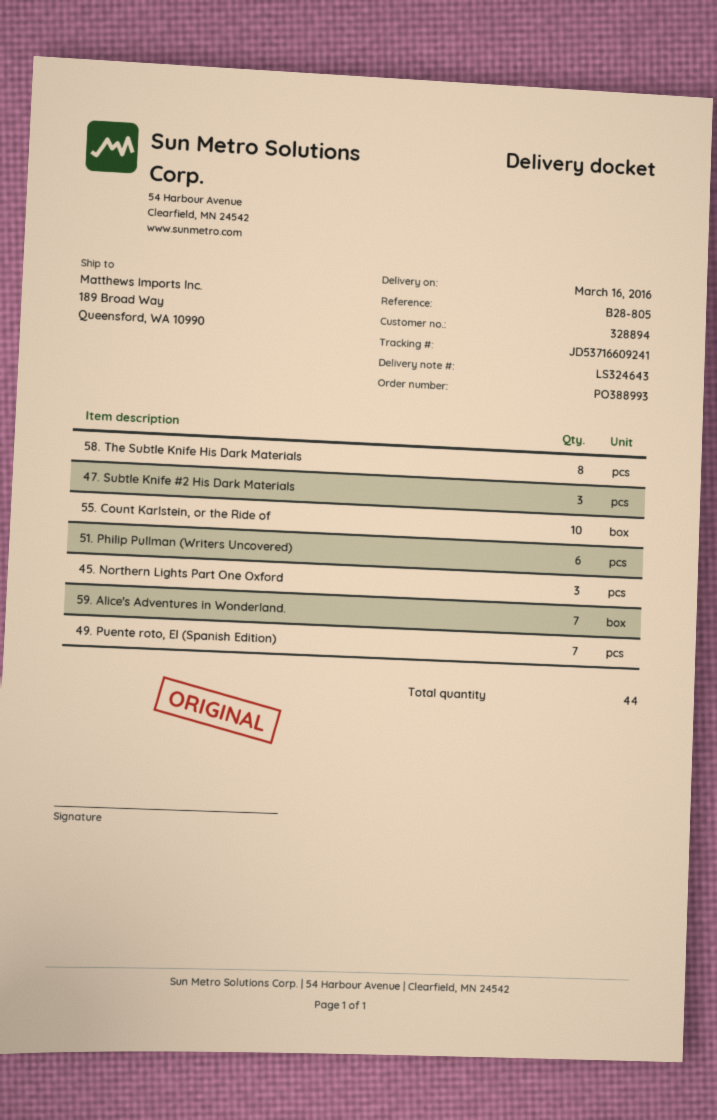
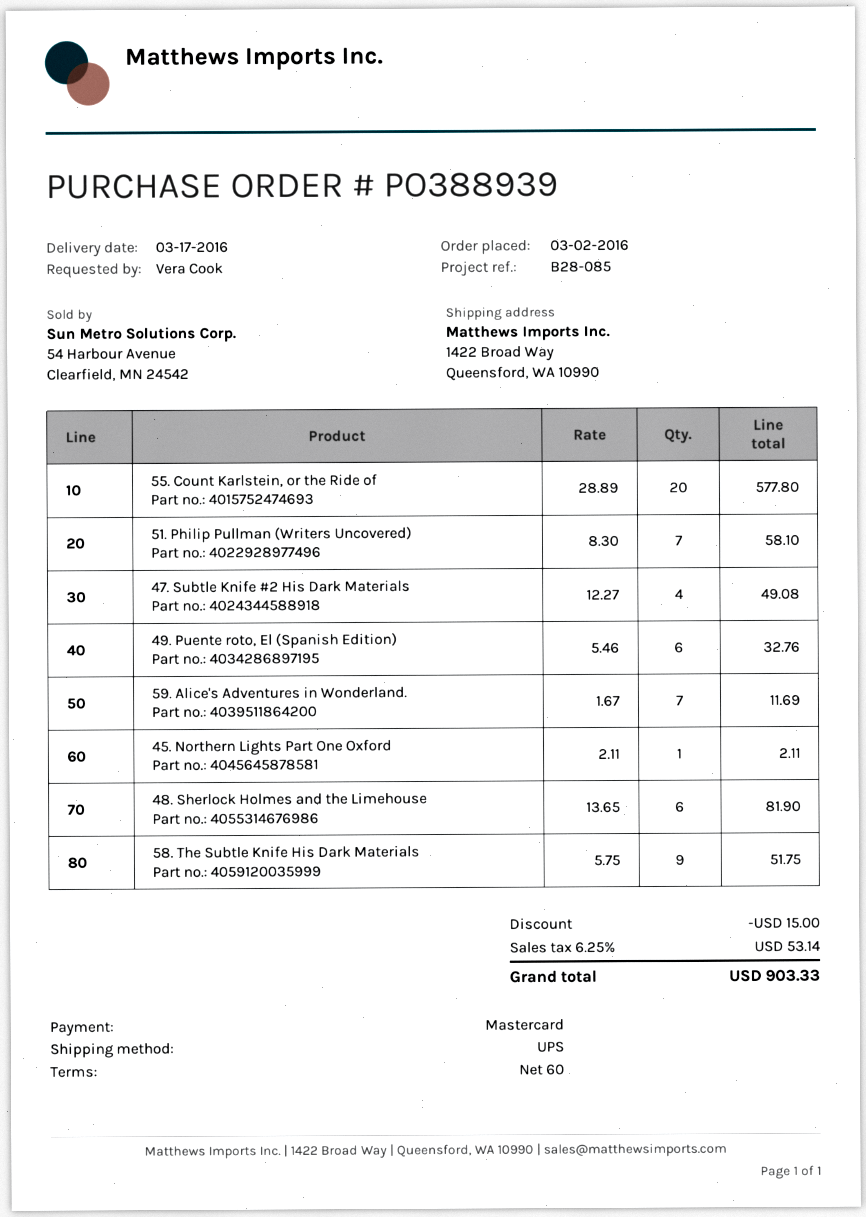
order number: PO388993 -> PO388939
delivery date: 2016-03-16 -> 2016-03-17
reference: B28-805 -> B28-085
ship to: 189 Broad Way, Queensford, WA 10990 -> 1422 Broad Way, Queensford, WA 10990
58. The Subtle Knife His Dark Materials: 8 -> 9
47. Subtle Knife #2 His Dark Materials: 3 -> 4
55. Count Karlstein, or the Ride of: 10 -> 20
51. Philip Pullman (Writers Uncovered): 6 -> 7
45. Northern Lights Part One Oxford: 3 -> 1
49. Puente roto, El (Spanish Edition): 7 -> 6
48. Sherlock Holmes and the Limehouse: none -> 6

